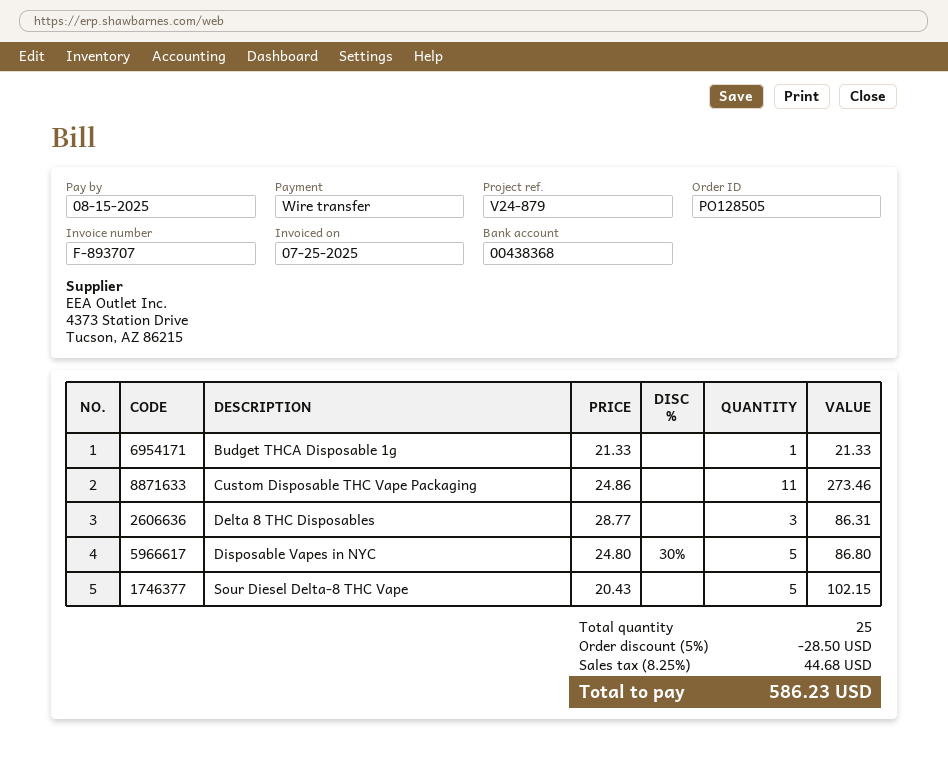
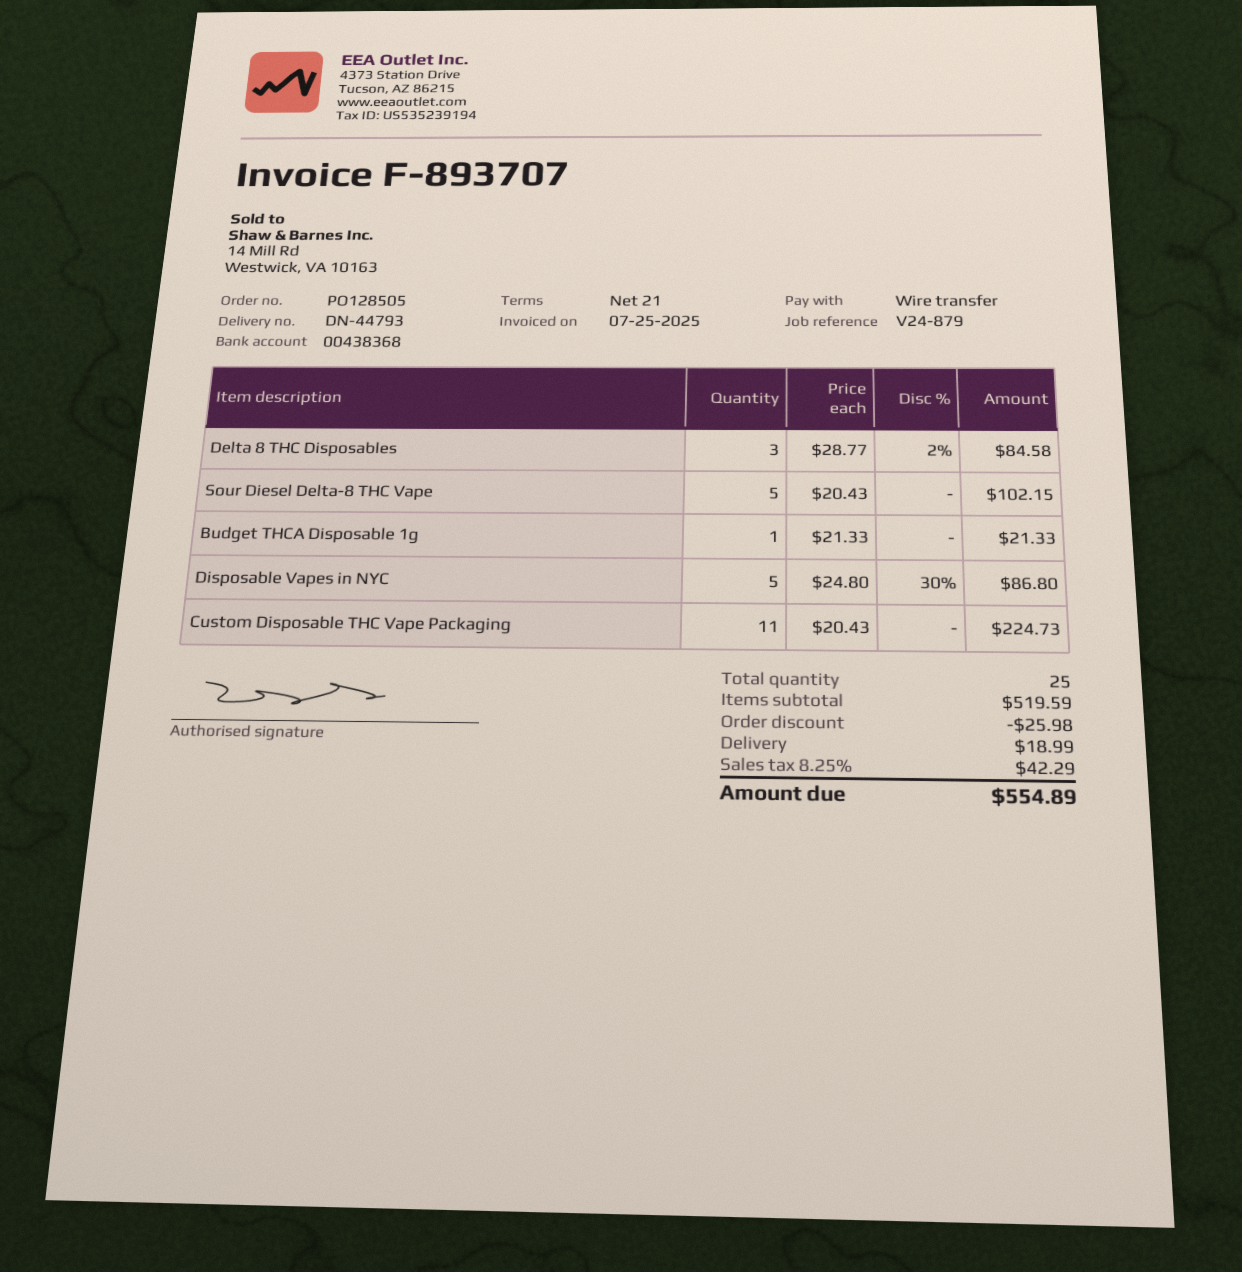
Custom Disposable THC Vape Packaging: 11 x 24.86 = 273.46 -> 11 x 20.43 = 224.73
Delta 8 THC Disposables: 3 x 28.77 = 86.31 -> 3 x 28.77 - 2% = 84.58
discount: 28.50 -> 25.98
shipping: none -> 18.99
tax: 8.25% = 44.68 -> 8.25% = 42.29
total: 586.23 -> 554.89

